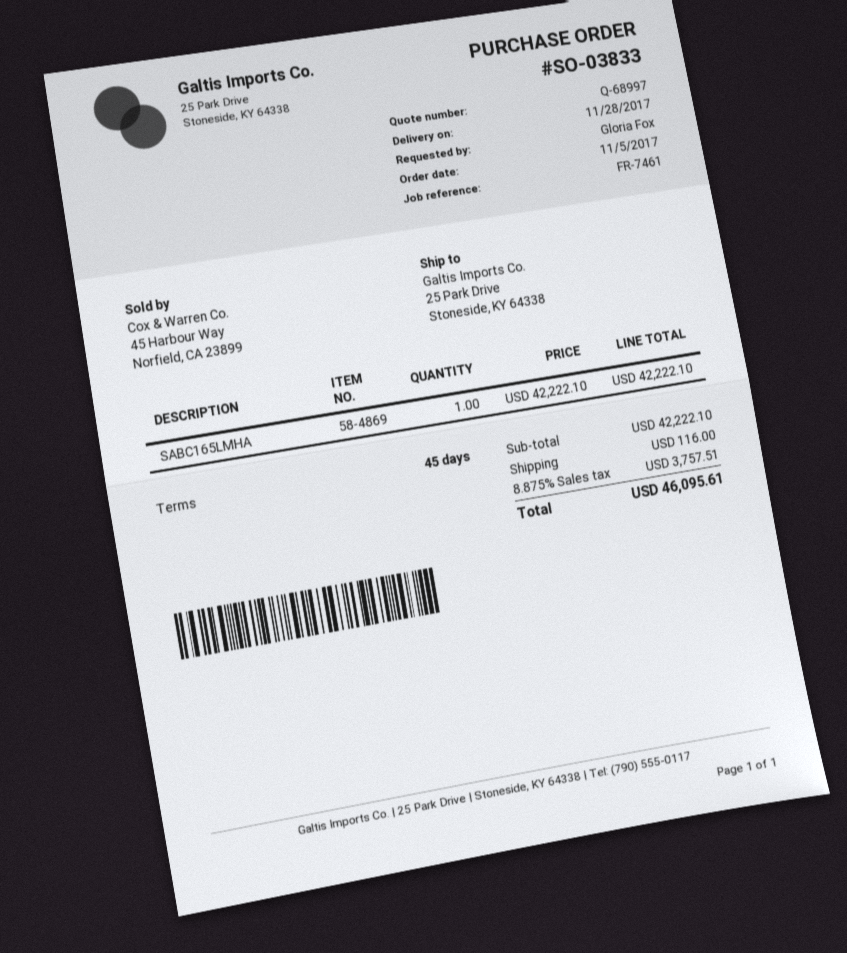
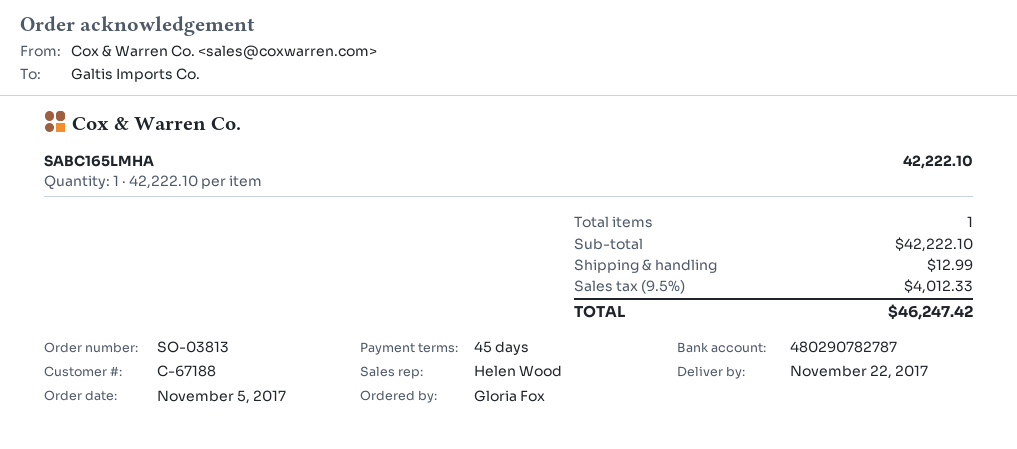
order number: SO-03833 -> SO-03813
delivery date: 2017-11-28 -> 2017-11-22
shipping: 116.00 -> 12.99
tax: 8.875% = 3757.51 -> 9.5% = 4012.33
total: 46095.61 -> 46247.42

